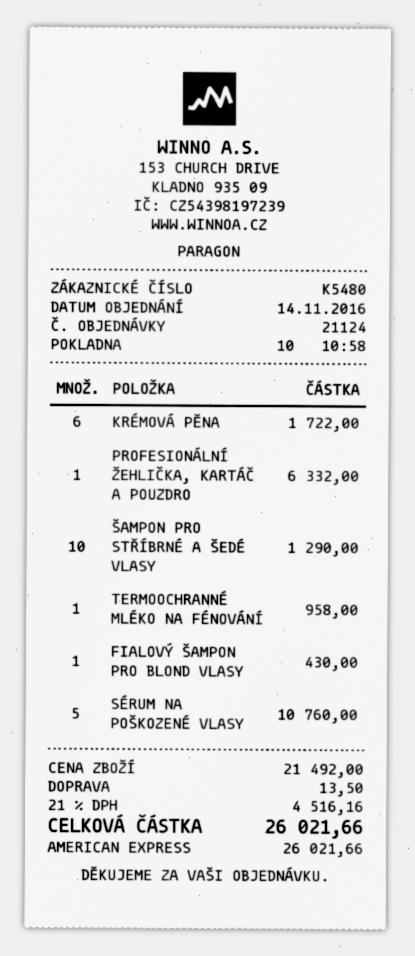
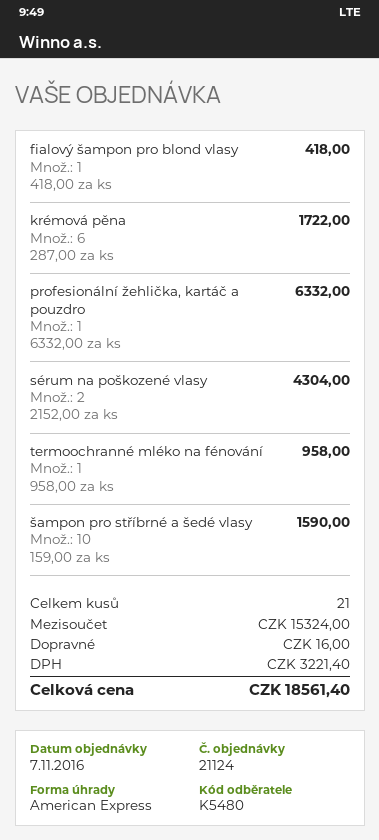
order date: 2016-11-14 -> 2016-11-07
ŠAMPON PRO STŘÍBRNÉ A ŠEDÉ VLASY: 10 for 1290.00 -> 10 for 1590.00
FIALOVÝ ŠAMPON PRO BLOND VLASY: 1 for 430.00 -> 1 for 418.00
SÉRUM NA POŠKOZENÉ VLASY: 5 for 10760.00 -> 2 for 4304.00
subtotal: 21492.00 -> 15324.00
shipping: 13.50 -> 16.00
tax: 4516.16 -> 3221.40
total: 26021.66 -> 18561.40

